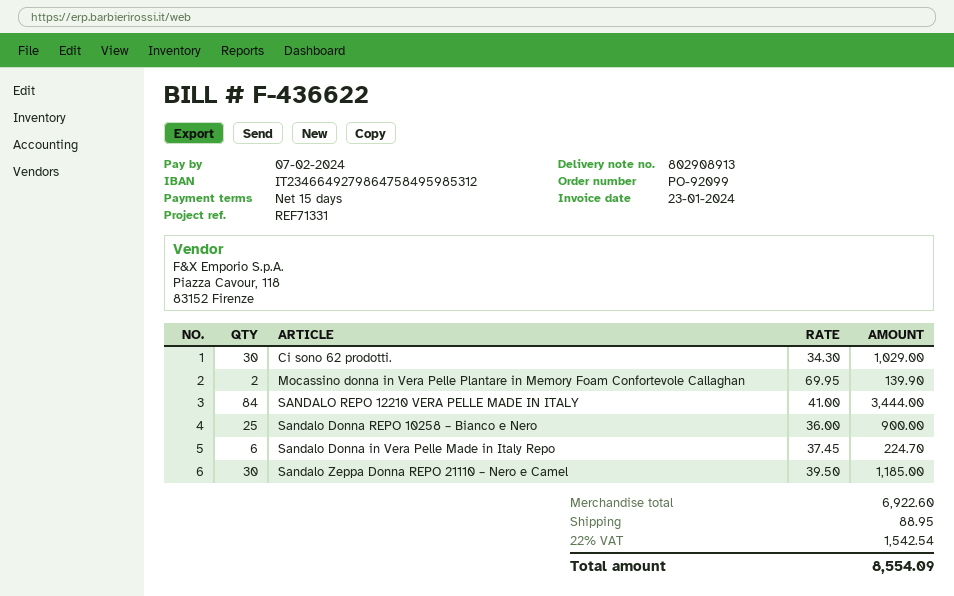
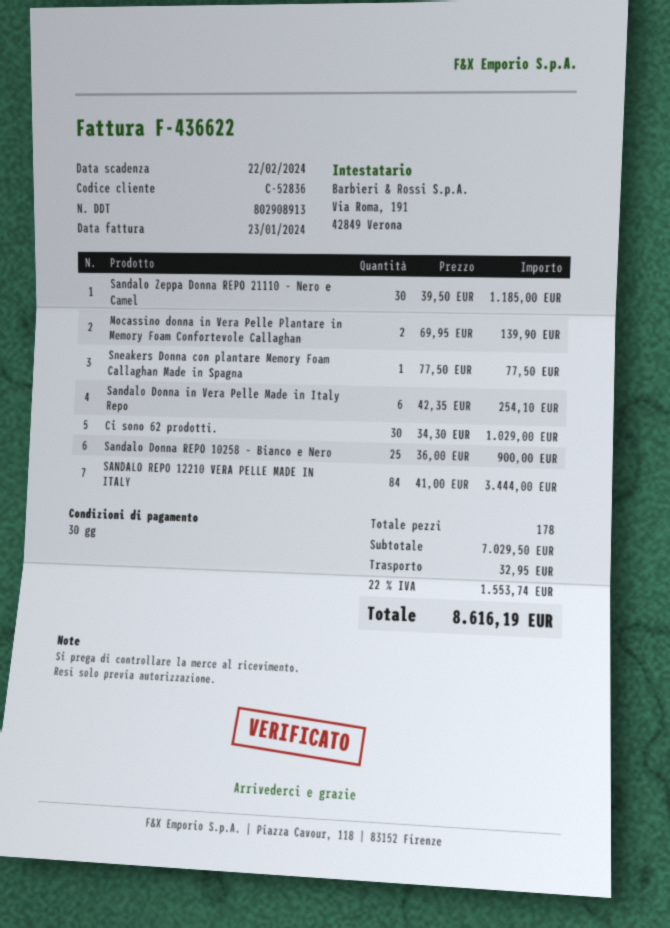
payment terms: 15 days -> 30 days
due date: 2024-02-07 -> 2024-02-22
Sandalo Donna in Vera Pelle Made in Italy Repo: 6 x 37.45 = 224.70 -> 6 x 42.35 = 254.10
Sneakers Donna con plantare Memory Foam Callaghan Made in Spagna: none -> 1 x 77.50 = 77.50
subtotal: 6922.60 -> 7029.50
shipping: 88.95 -> 32.95
tax: 22% = 1542.54 -> 22% = 1553.74
total: 8554.09 -> 8616.19

